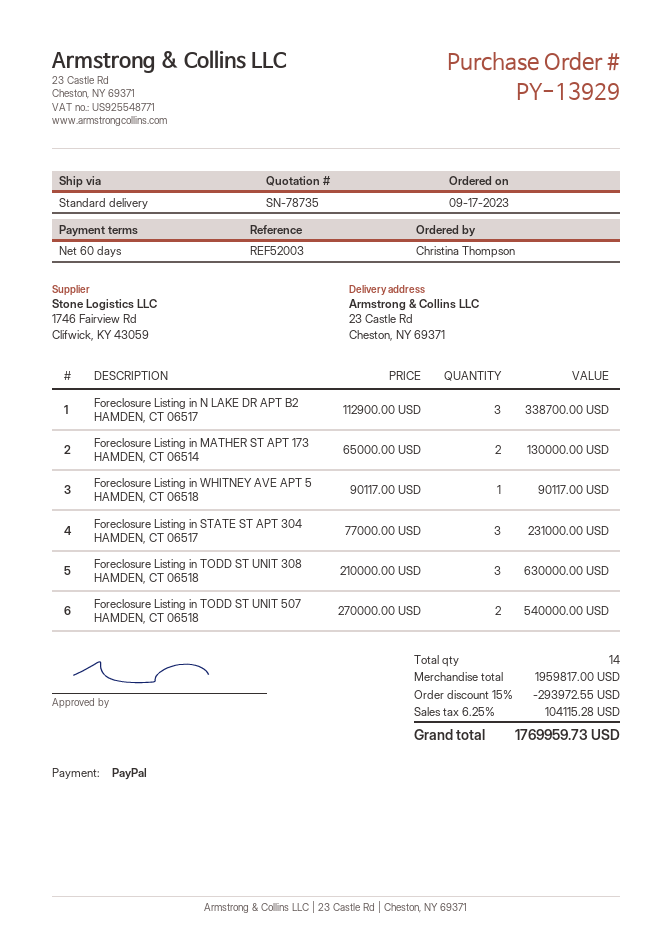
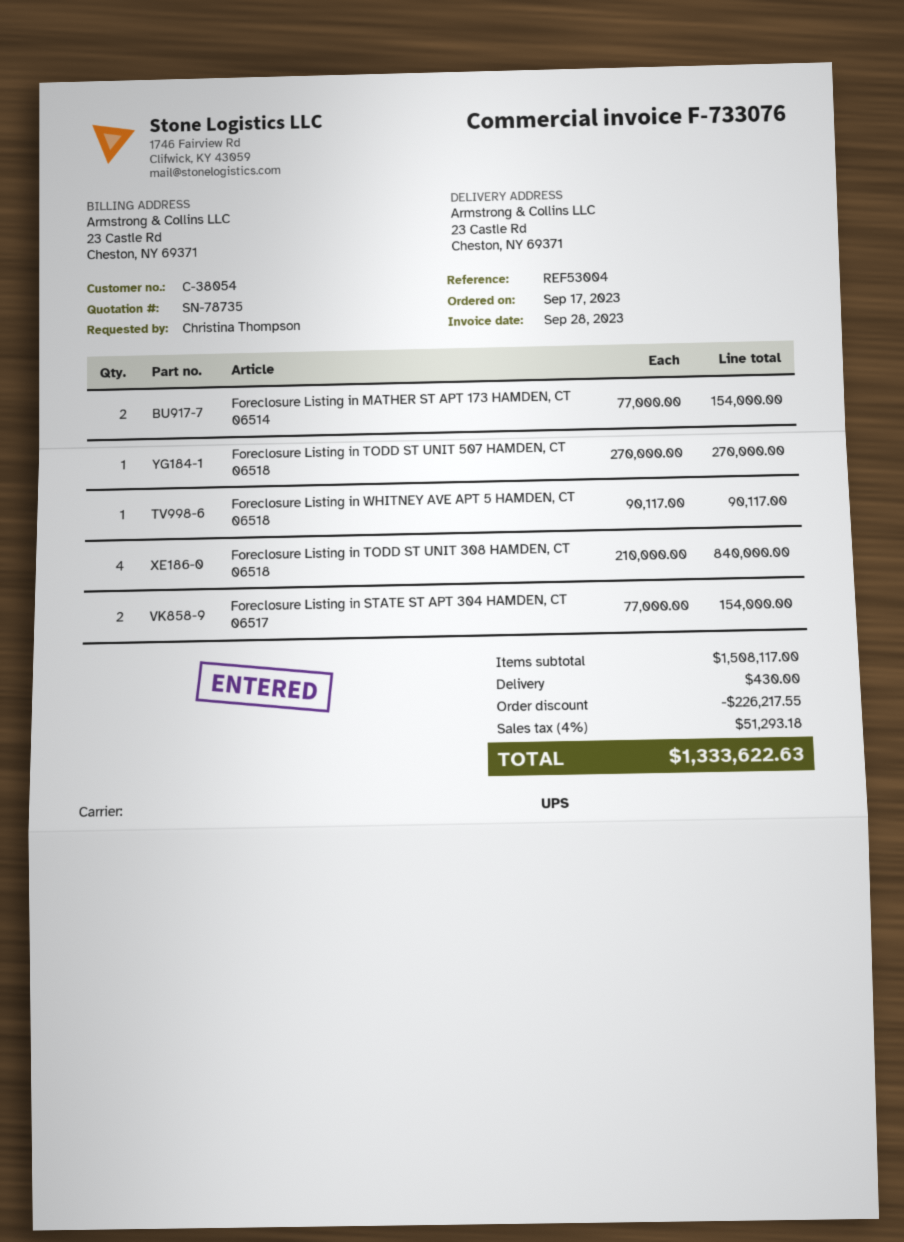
reference: REF52003 -> REF53004
shipping method: standard -> UPS
Foreclosure Listing in N LAKE DR APT B2 HAMDEN, CT 06517: 3 x 112900.00 = 338700.00 -> none
Foreclosure Listing in MATHER ST APT 173 HAMDEN, CT 06514: 2 x 65000.00 = 130000.00 -> 2 x 77000.00 = 154000.00
Foreclosure Listing in STATE ST APT 304 HAMDEN, CT 06517: 3 x 77000.00 = 231000.00 -> 2 x 77000.00 = 154000.00
Foreclosure Listing in TODD ST UNIT 308 HAMDEN, CT 06518: 3 x 210000.00 = 630000.00 -> 4 x 210000.00 = 840000.00
Foreclosure Listing in TODD ST UNIT 507 HAMDEN, CT 06518: 2 x 270000.00 = 540000.00 -> 1 x 270000.00 = 270000.00
subtotal: 1959817.00 -> 1508117.00
discount: 293972.55 -> 226217.55
shipping: none -> 430.00
tax: 6.25% = 104115.28 -> 4% = 51293.18
total: 1769959.73 -> 1333622.63

